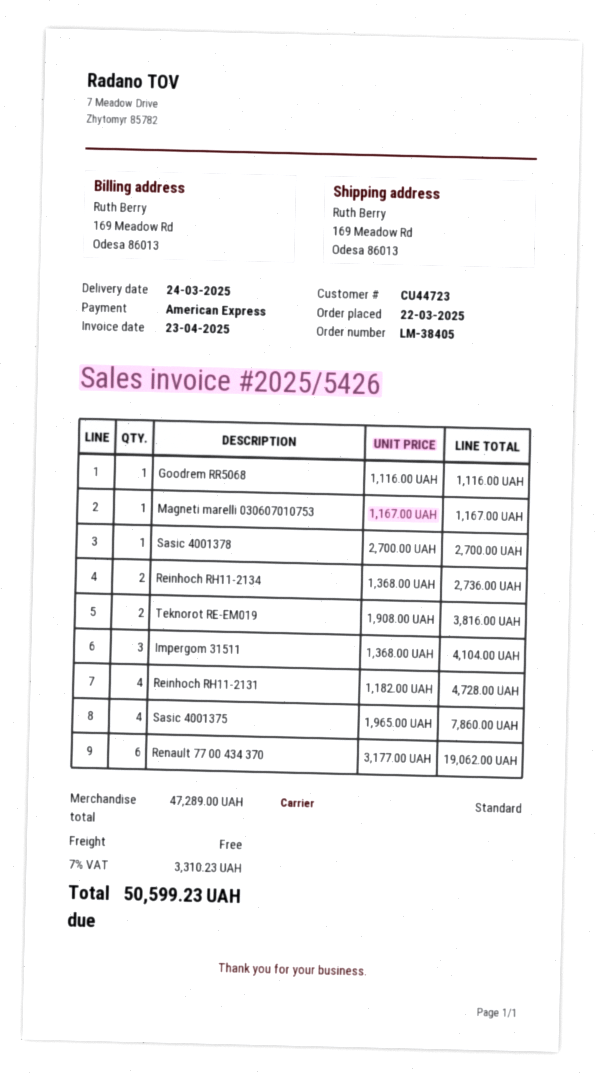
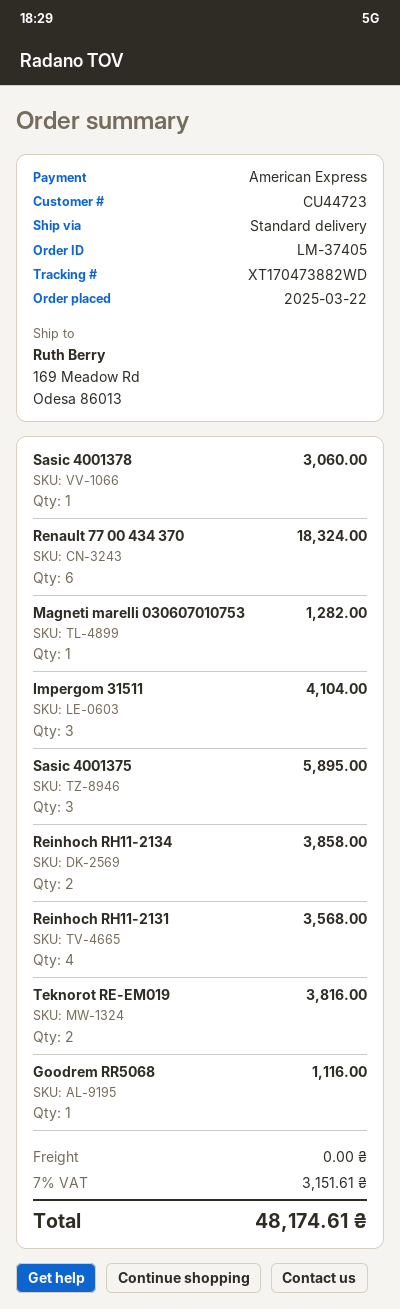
order number: LM-38405 -> LM-37405
Magneti marelli 030607010753: 1 for 1167.00 -> 1 for 1282.00
Sasic 4001378: 1 for 2700.00 -> 1 for 3060.00
Reinhoch RH11-2134: 2 for 2736.00 -> 2 for 3858.00
Reinhoch RH11-2131: 4 for 4728.00 -> 4 for 3568.00
Sasic 4001375: 4 for 7860.00 -> 3 for 5895.00
Renault 77 00 434 370: 6 for 19062.00 -> 6 for 18324.00
tax: 7% = 3310.23 -> 7% = 3151.61
total: 50599.23 -> 48174.61

